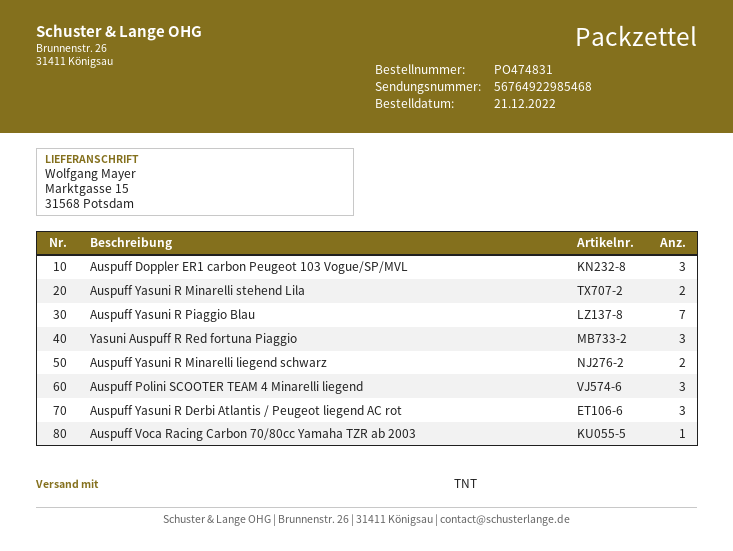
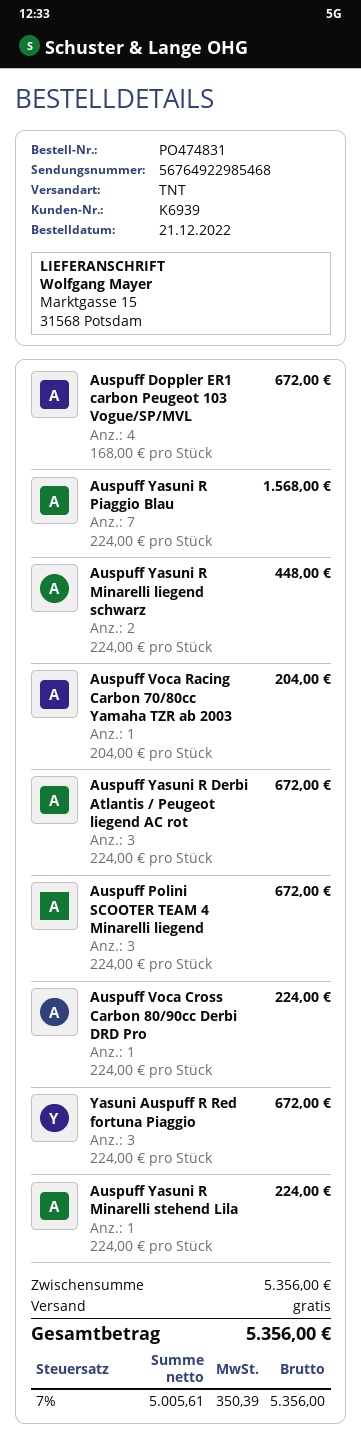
Auspuff Doppler ER1 carbon Peugeot 103 Vogue/SP/MVL: 3 -> 4
Auspuff Yasuni R Minarelli stehend Lila: 2 -> 1
Auspuff Voca Cross Carbon 80/90cc Derbi DRD Pro: none -> 1

